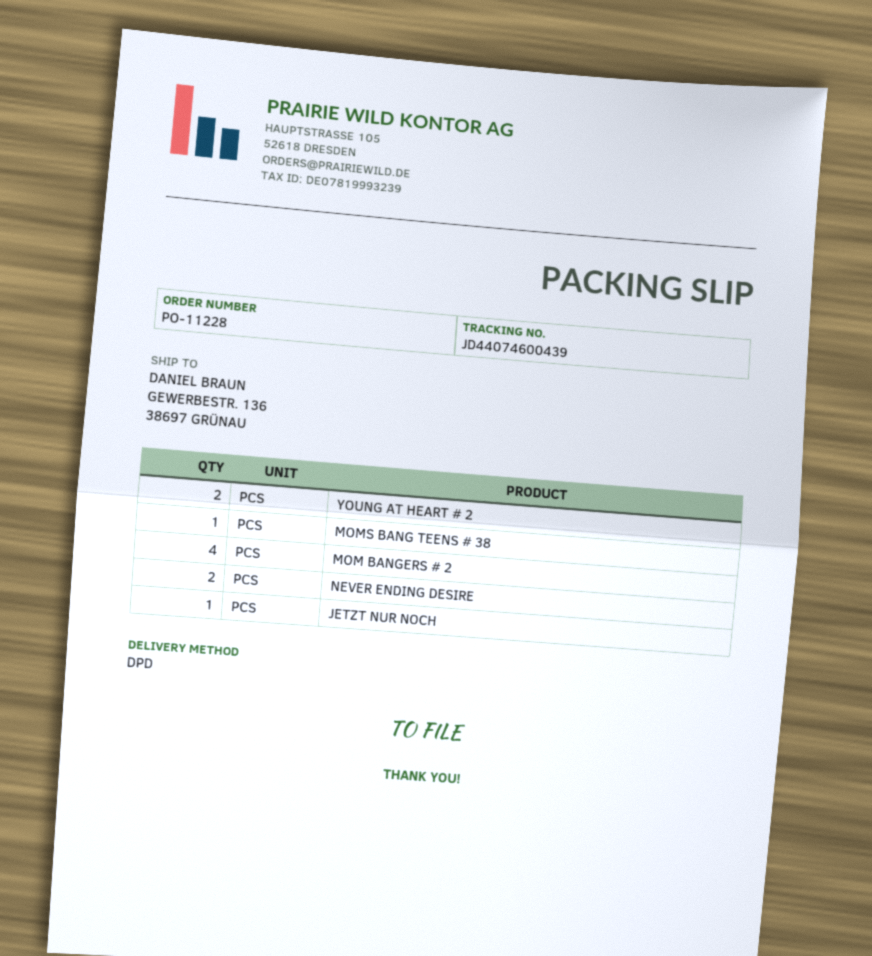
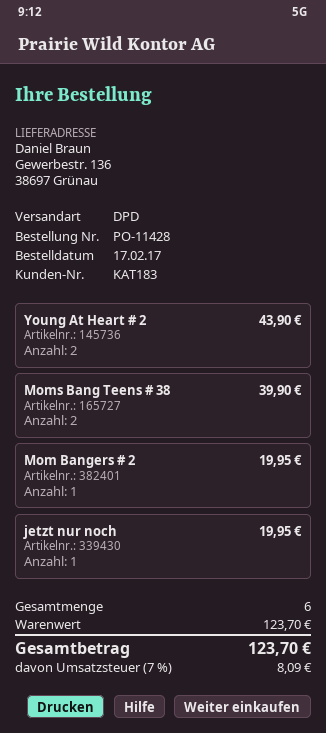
order number: PO-11228 -> PO-11428
MOMS BANG TEENS # 38: 1 -> 2
MOM BANGERS # 2: 4 -> 1
NEVER ENDING DESIRE: 2 -> none

